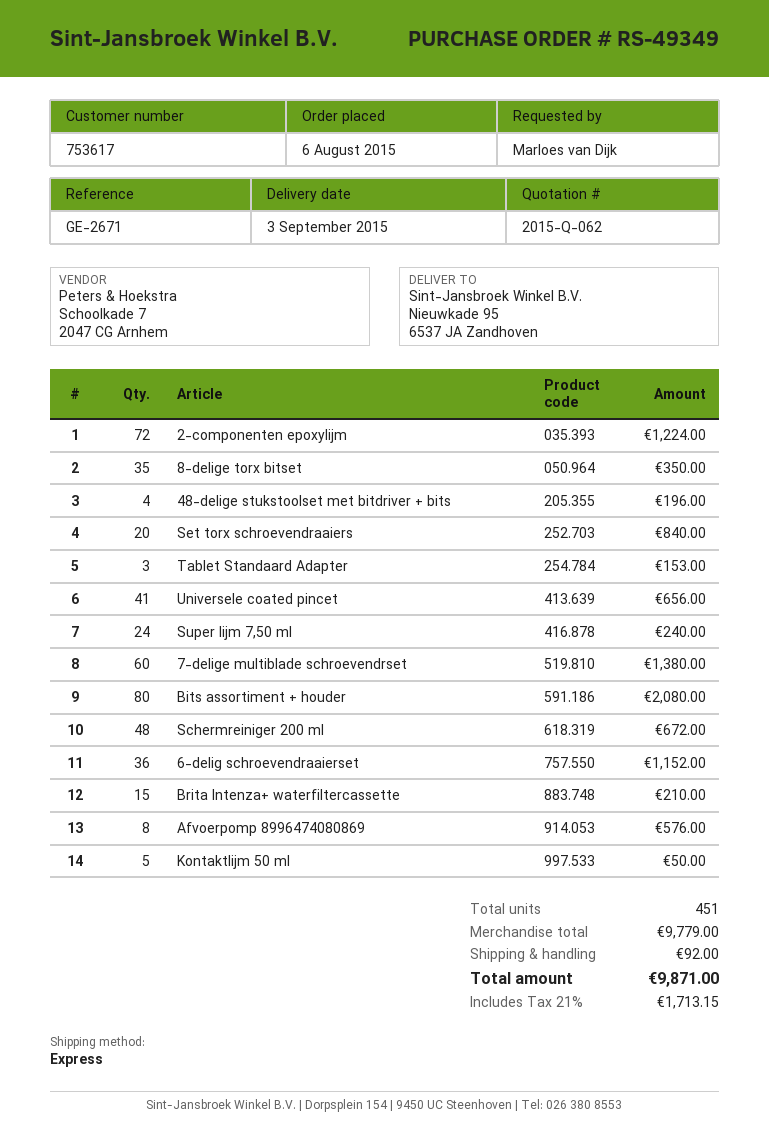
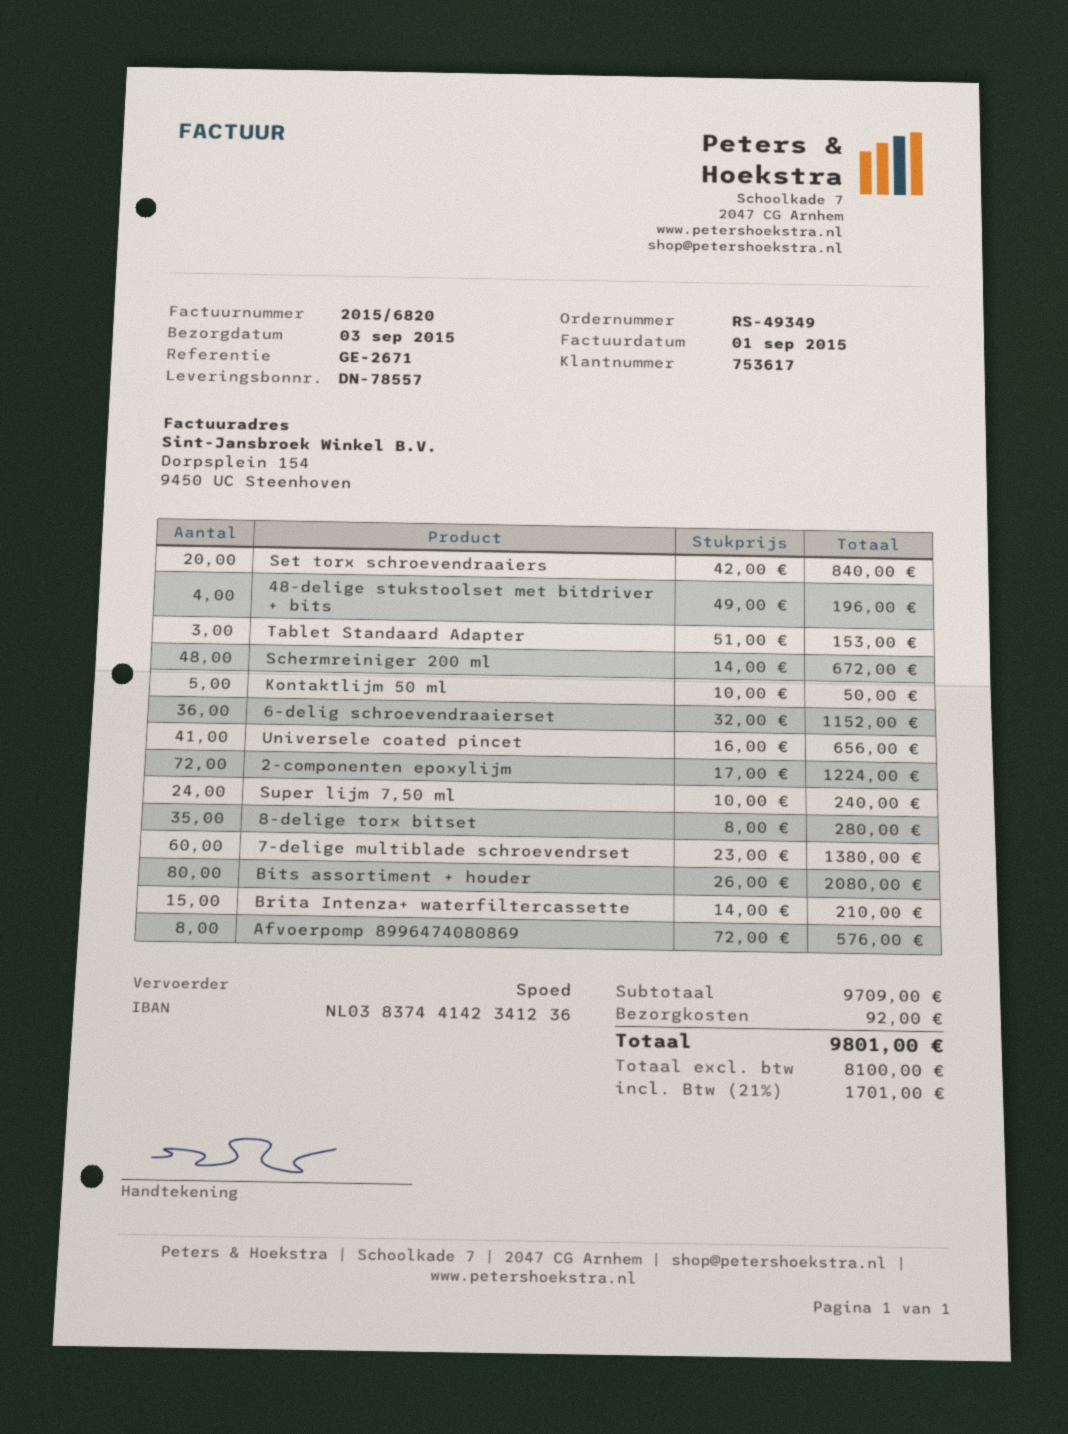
8-delige torx bitset: 35 for 350.00 -> 35 for 280.00
subtotal: 9779.00 -> 9709.00
tax: 21% = 1713.15 -> 21% = 1701.00
total: 9871.00 -> 9801.00

